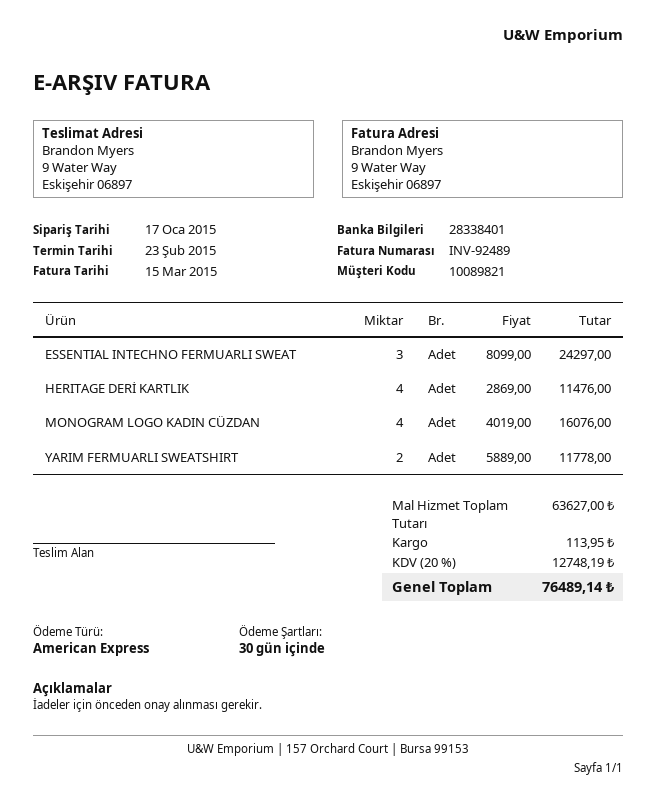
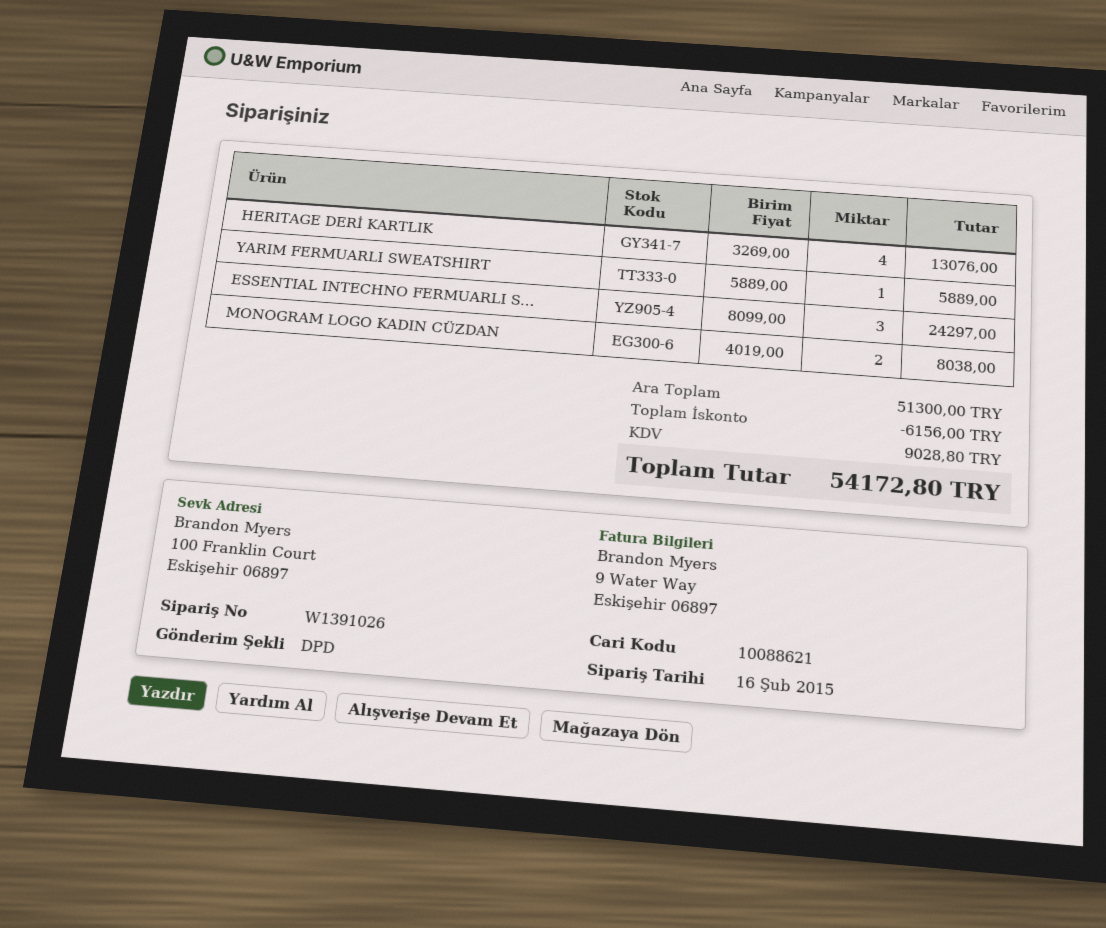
order date: 2015-01-17 -> 2015-02-16
customer number: 10089821 -> 10088621
ship to: 9 Water Way, Eskişehir 06897 -> 100 Franklin Court, Eskişehir 06897
HERITAGE DERİ KARTLIK: 4 x 2869.00 = 11476.00 -> 4 x 3269.00 = 13076.00
MONOGRAM LOGO KADIN CÜZDAN: 4 x 4019.00 = 16076.00 -> 2 x 4019.00 = 8038.00
YARIM FERMUARLI SWEATSHIRT: 2 x 5889.00 = 11778.00 -> 1 x 5889.00 = 5889.00
subtotal: 63627.00 -> 51300.00
discount: none -> 6156.00
shipping: 113.95 -> none
tax: 12748.19 -> 9028.80
total: 76489.14 -> 54172.80

